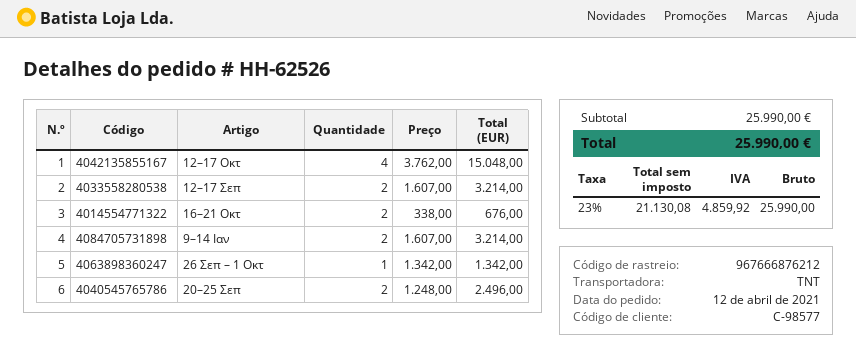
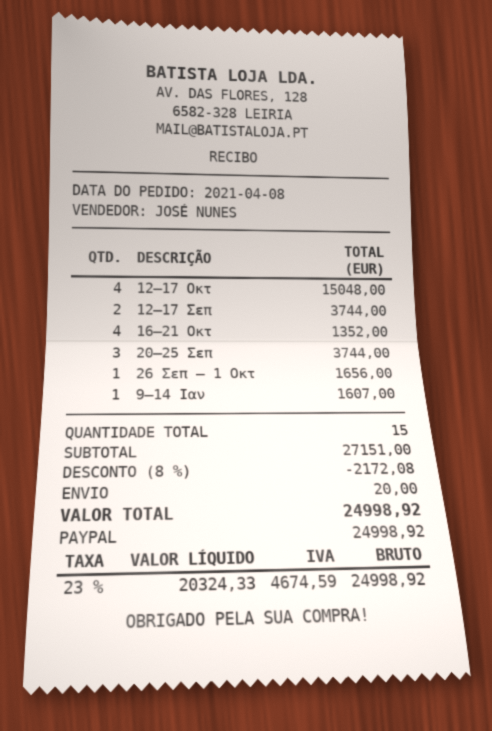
order date: 2021-04-12 -> 2021-04-08
12–17 Σεπ: 2 for 3214.00 -> 2 for 3744.00
16–21 Οκτ: 2 for 676.00 -> 4 for 1352.00
9–14 Ιαν: 2 for 3214.00 -> 1 for 1607.00
26 Σεπ – 1 Οκτ: 1 for 1342.00 -> 1 for 1656.00
20–25 Σεπ: 2 for 2496.00 -> 3 for 3744.00
subtotal: 25990.00 -> 27151.00
discount: none -> 8% = 2172.08
shipping: none -> 20.00
net: 21130.08 -> 20324.33
tax: 23% = 4859.92 -> 23% = 4674.59
total: 25990.00 -> 24998.92

